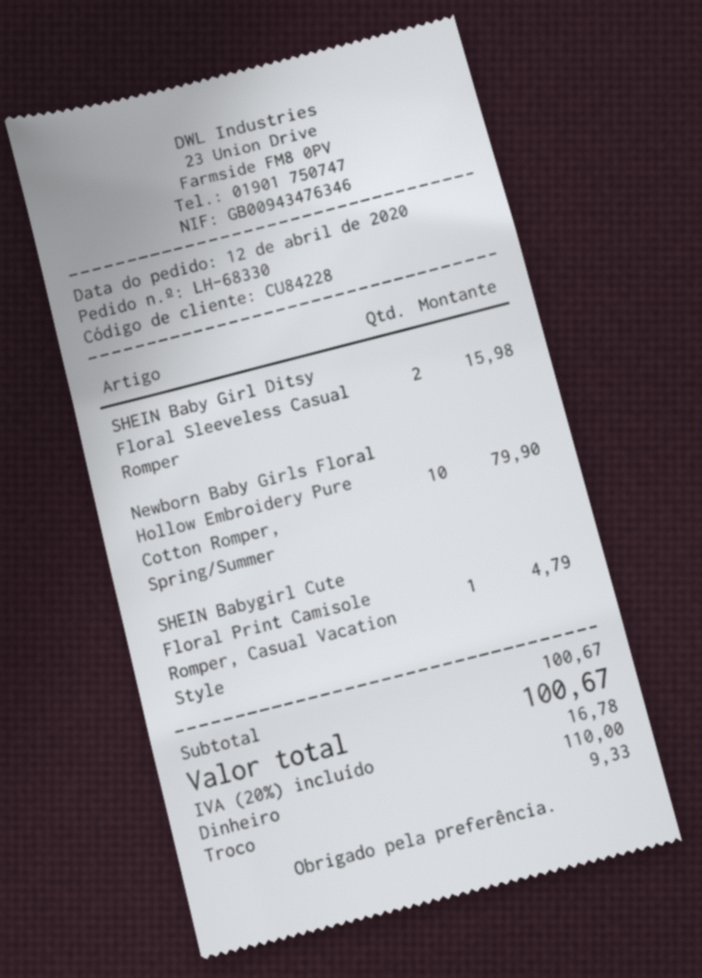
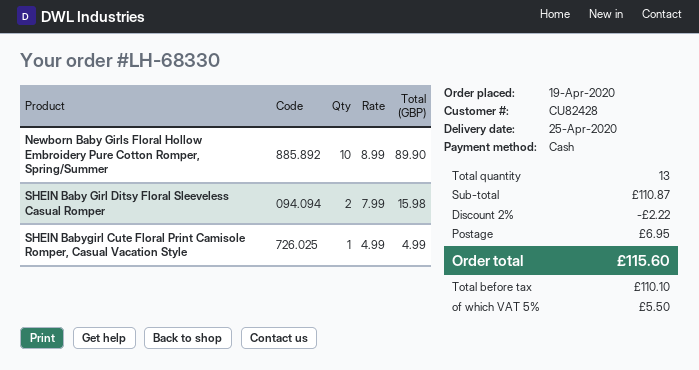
order date: 2020-04-12 -> 2020-04-19
customer number: CU84228 -> CU82428
Newborn Baby Girls Floral Hollow Embroidery Pure Cotton Romper, Spring/Summer: 10 for 79.90 -> 10 for 89.90
SHEIN Babygirl Cute Floral Print Camisole Romper, Casual Vacation Style: 1 for 4.79 -> 1 for 4.99
subtotal: 100.67 -> 110.87
discount: none -> 2% = 2.22
shipping: none -> 6.95
tax: 20% = 16.78 -> 5% = 5.50
total: 100.67 -> 115.60

